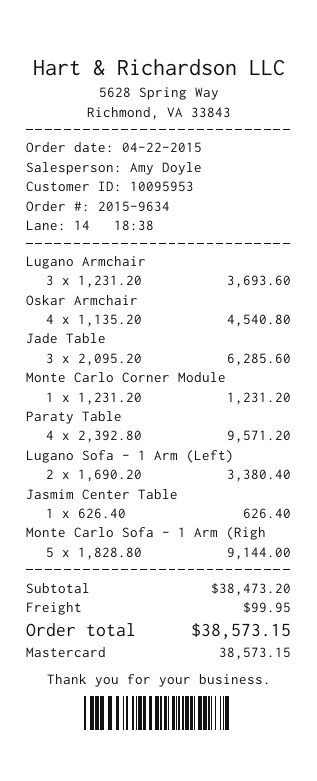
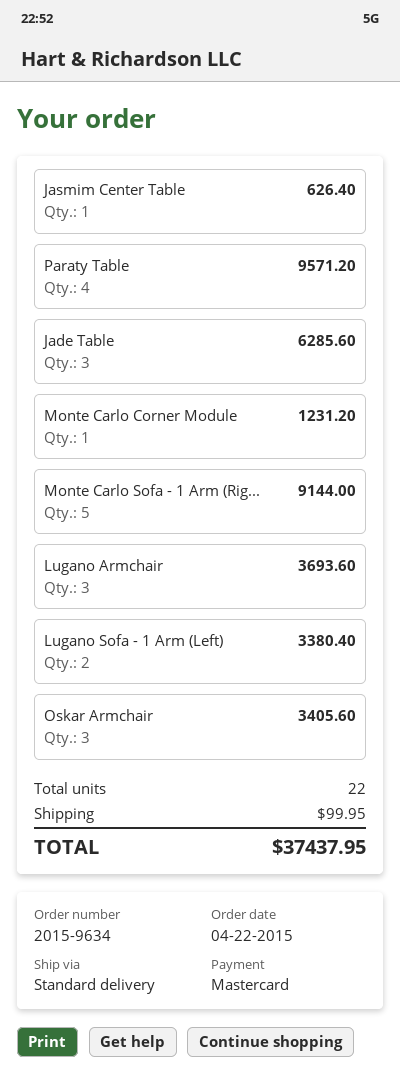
Oskar Armchair: 4 for 4540.80 -> 3 for 3405.60
total: 38573.15 -> 37437.95

